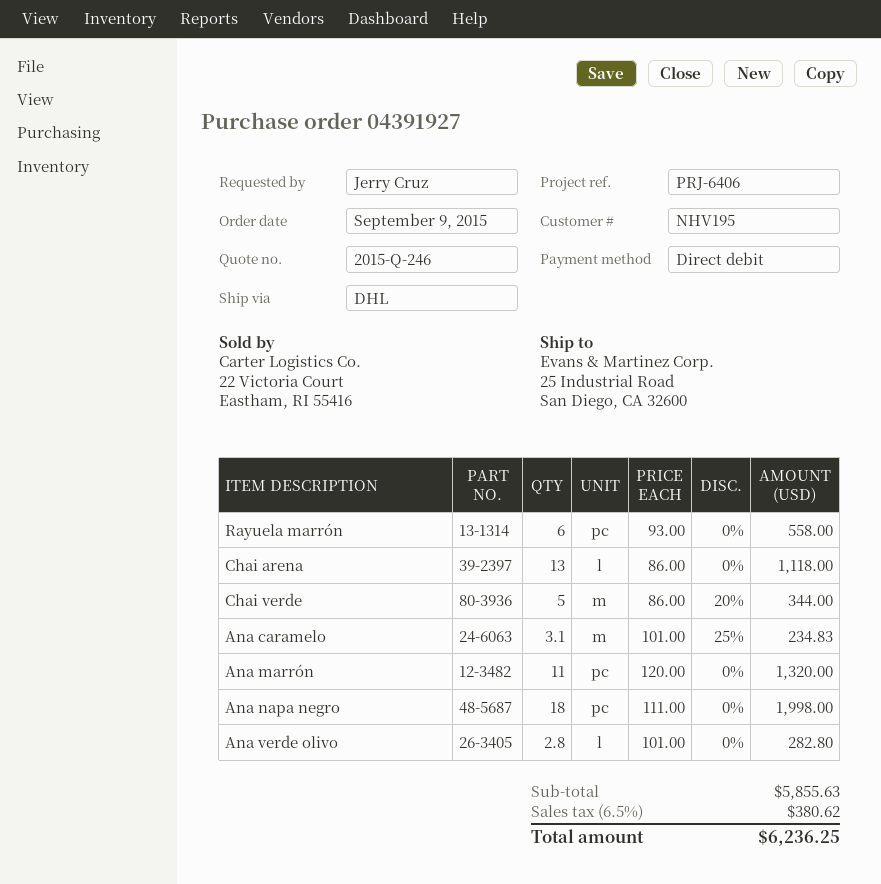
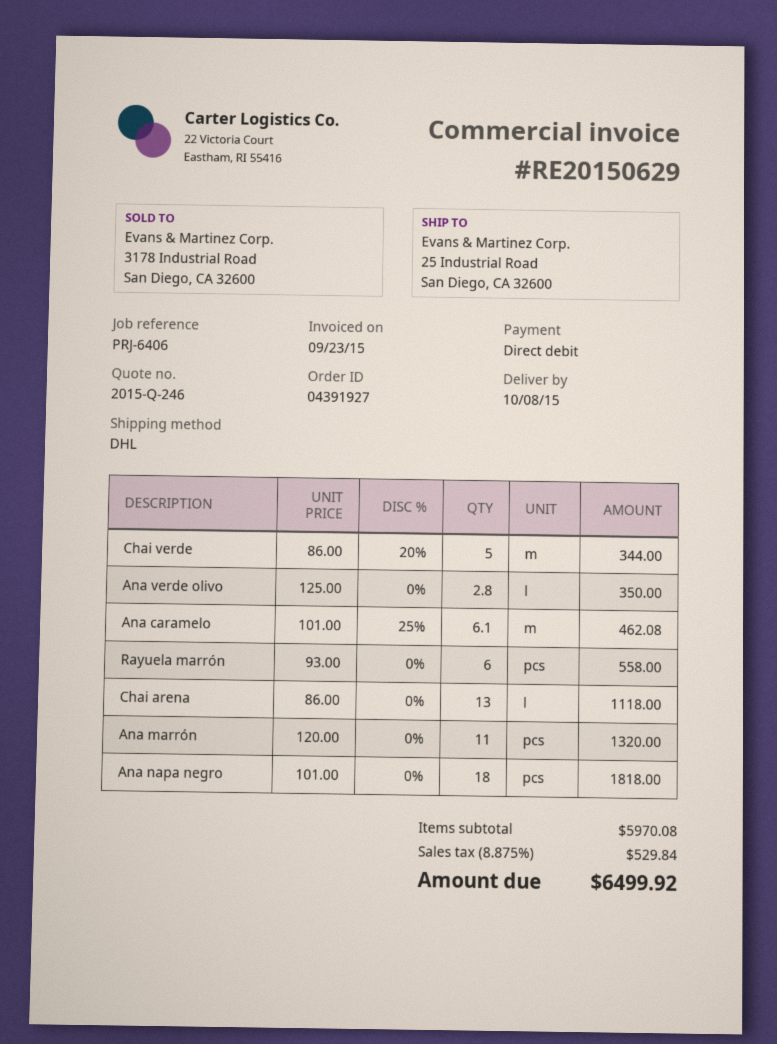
Ana caramelo: 3.1 x 101.00 - 25% = 234.83 -> 6.1 x 101.00 - 25% = 462.08
Ana napa negro: 18 x 111.00 = 1998.00 -> 18 x 101.00 = 1818.00
Ana verde olivo: 2.8 x 101.00 = 282.80 -> 2.8 x 125.00 = 350.00
subtotal: 5855.63 -> 5970.08
tax: 6.5% = 380.62 -> 8.875% = 529.84
total: 6236.25 -> 6499.92

